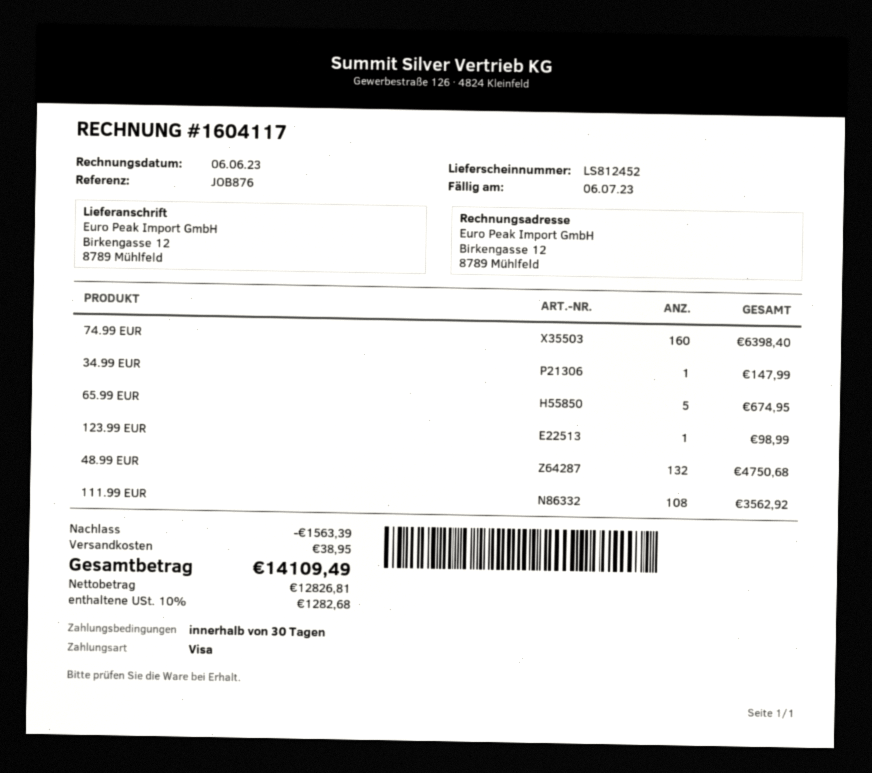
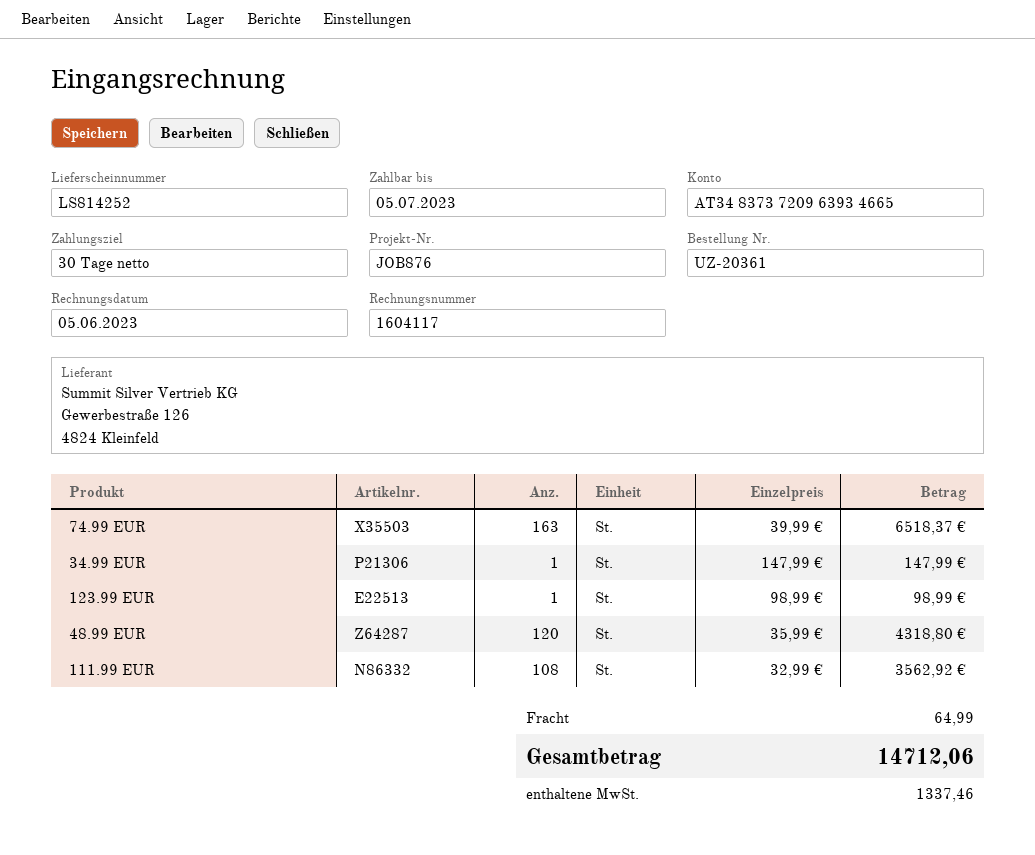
delivery note number: LS812452 -> LS814252
invoice date: 2023-06-06 -> 2023-06-05
due date: 2023-07-06 -> 2023-07-05
74.99 EUR: 160 for 6398.40 -> 163 for 6518.37
65.99 EUR: 5 for 674.95 -> none
48.99 EUR: 132 for 4750.68 -> 120 for 4318.80
discount: 1563.39 -> none
shipping: 38.95 -> 64.99
tax: 1282.68 -> 1337.46
total: 14109.49 -> 14712.06

